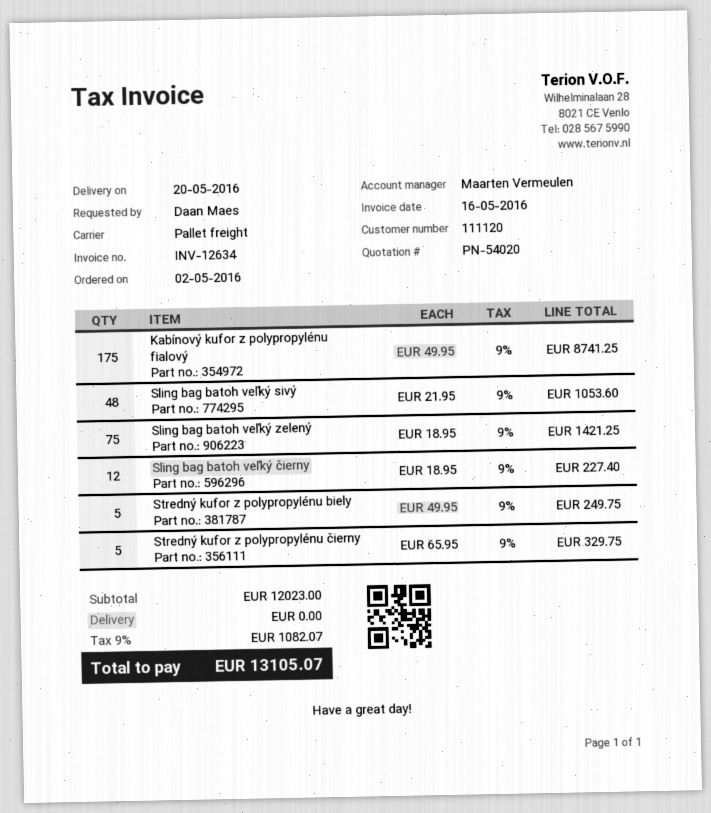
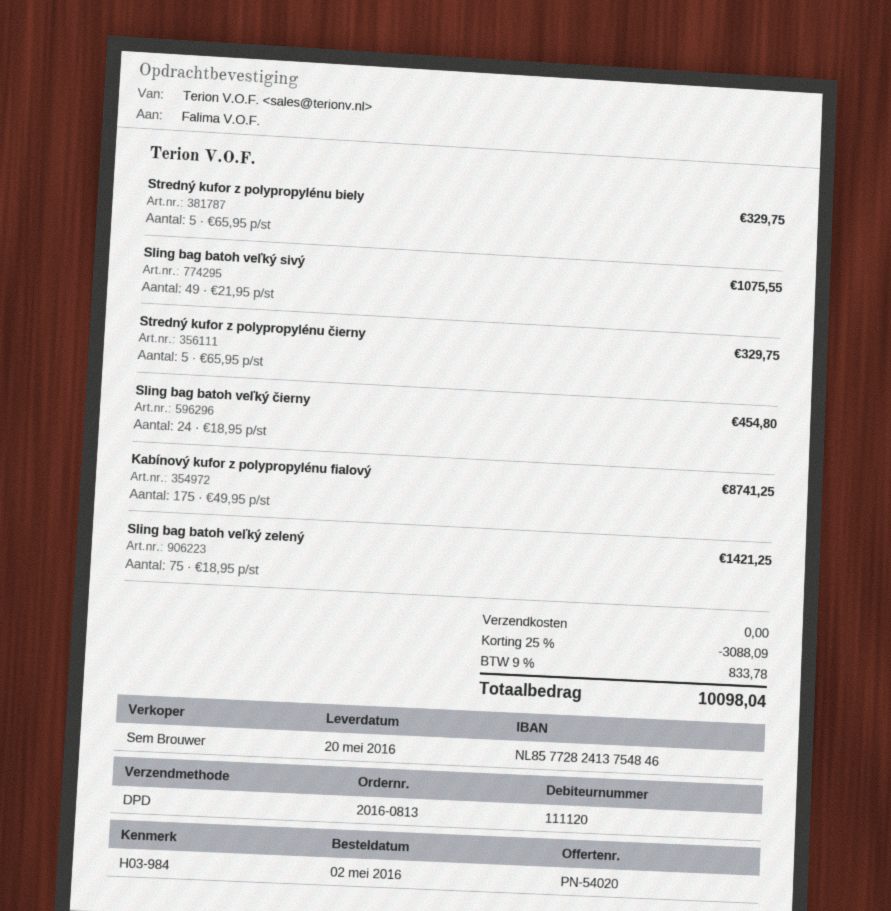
sales rep: Maarten Vermeulen -> Sem Brouwer
shipping method: pallet freight -> DPD
Sling bag batoh veľký sivý: 48 x 21.95 = 1053.60 -> 49 x 21.95 = 1075.55
Sling bag batoh veľký čierny: 12 x 18.95 = 227.40 -> 24 x 18.95 = 454.80
Stredný kufor z polypropylénu biely: 5 x 49.95 = 249.75 -> 5 x 65.95 = 329.75
discount: none -> 25% = 3088.09
tax: 9% = 1082.07 -> 9% = 833.78
total: 13105.07 -> 10098.04

